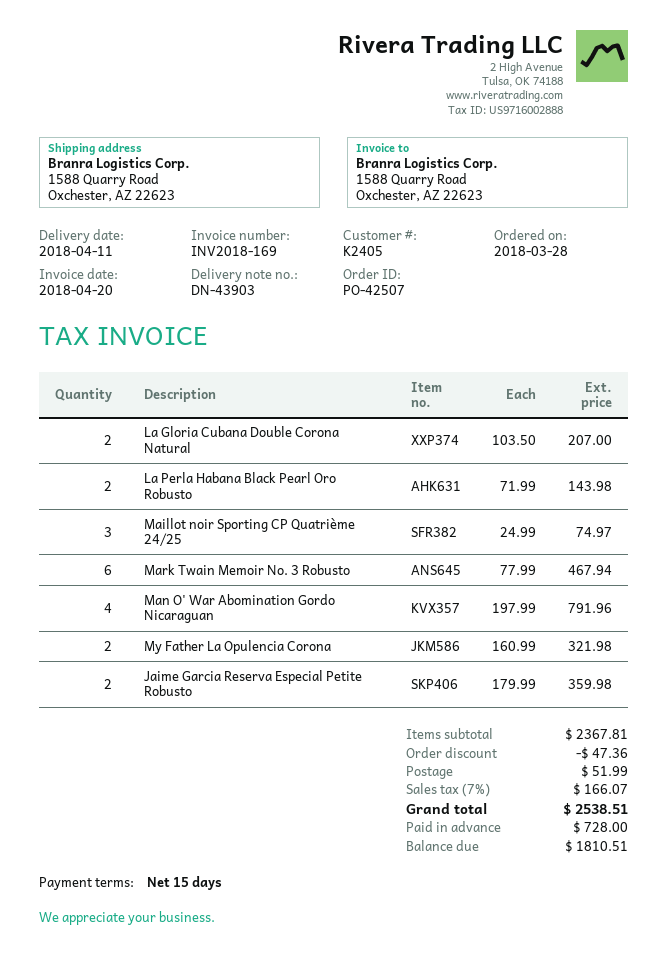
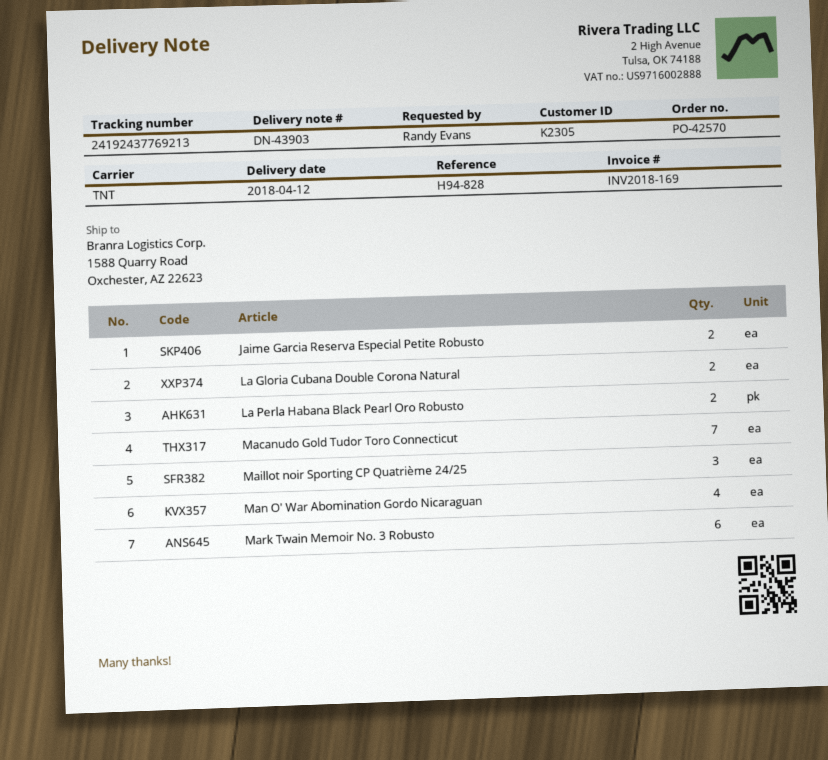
order number: PO-42507 -> PO-42570
delivery date: 2018-04-11 -> 2018-04-12
customer number: K2405 -> K2305
My Father La Opulencia Corona: 2 -> none
Macanudo Gold Tudor Toro Connecticut: none -> 7

